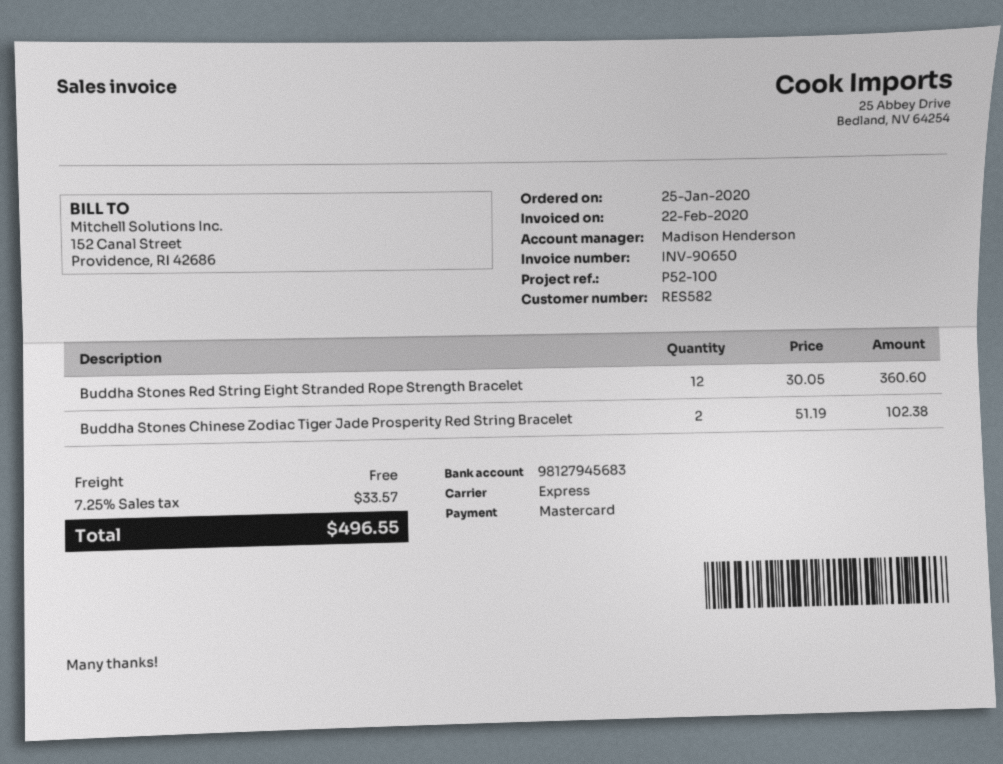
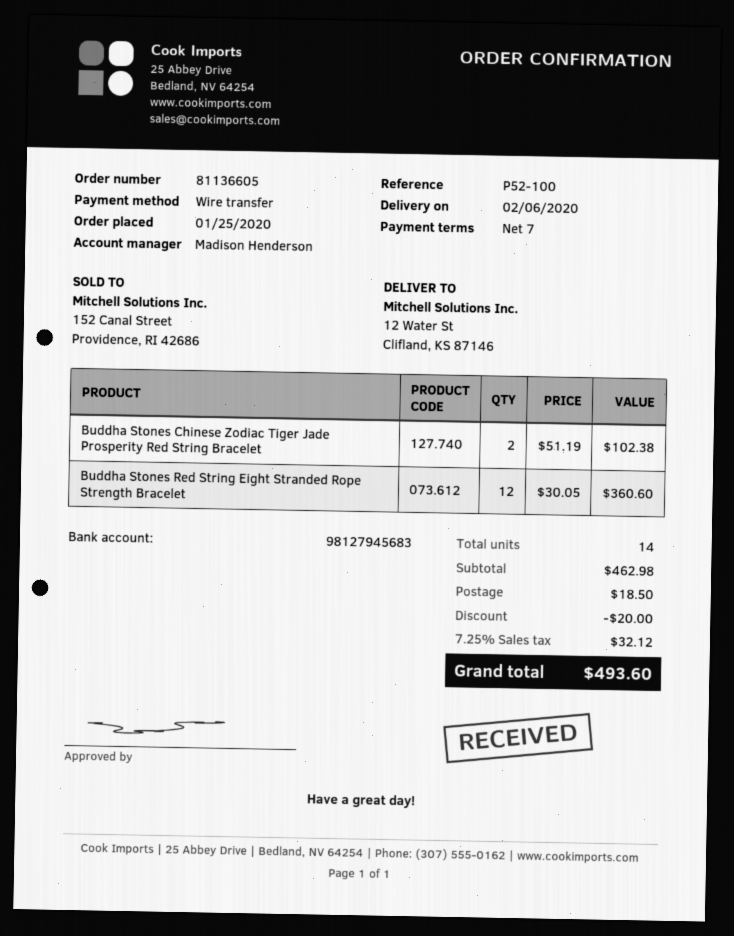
payment method: Mastercard -> bank transfer
discount: none -> 20.00
shipping: 0.00 -> 18.50
tax: 7.25% = 33.57 -> 7.25% = 32.12
total: 496.55 -> 493.60

